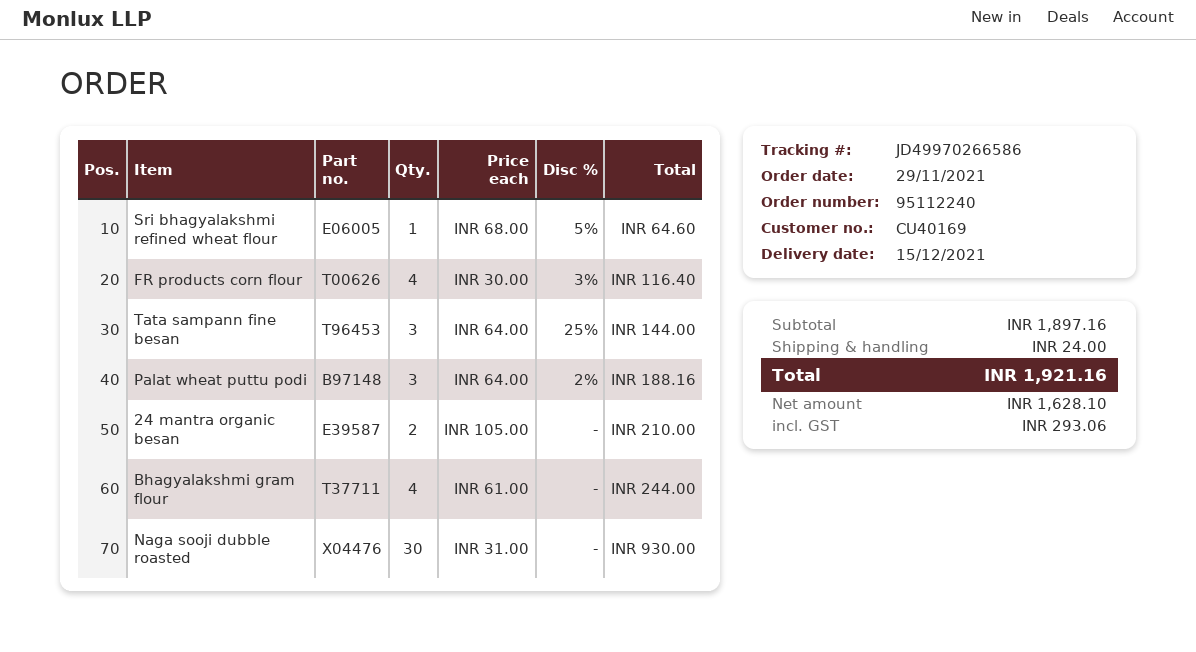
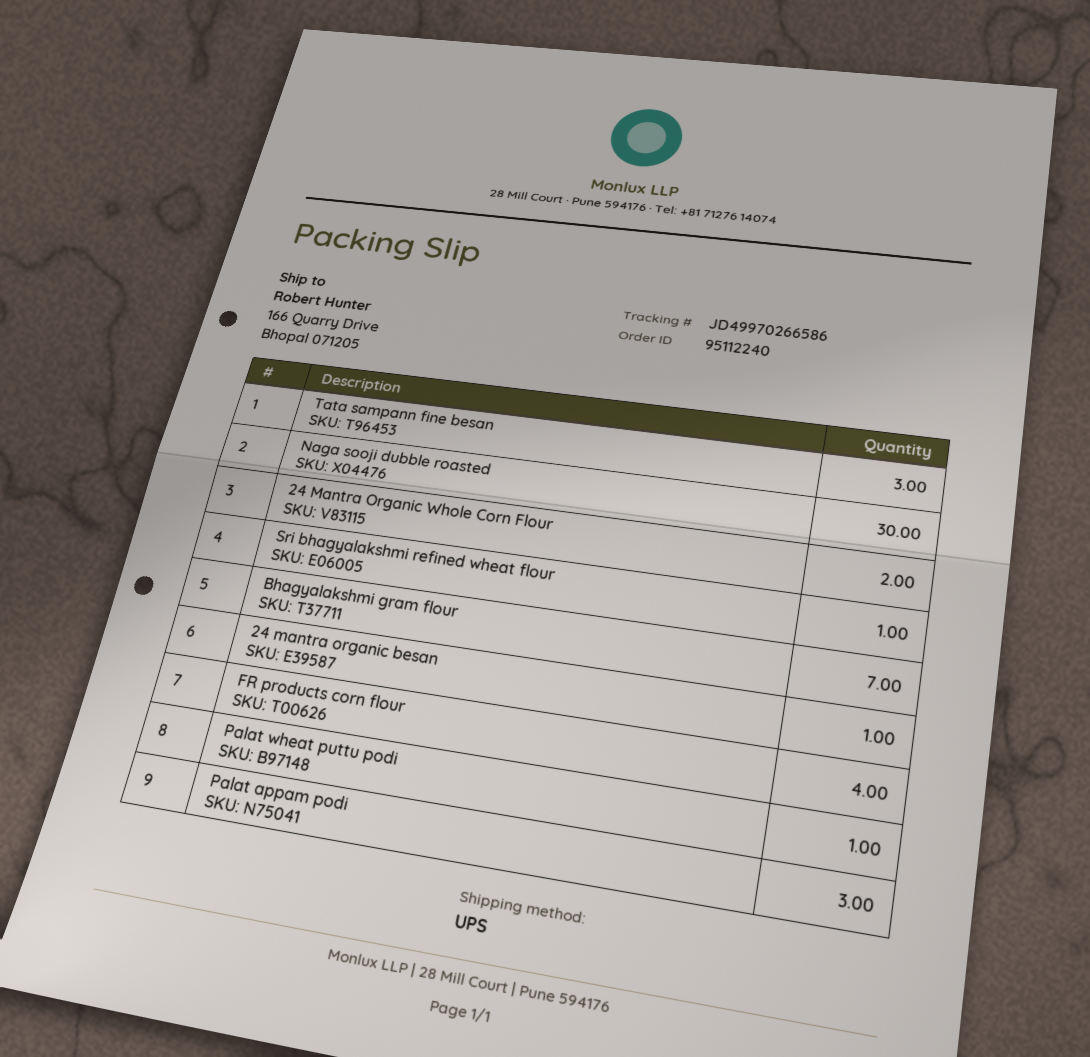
Palat wheat puttu podi: 3 -> 1
24 mantra organic besan: 2 -> 1
Bhagyalakshmi gram flour: 4 -> 7
24 Mantra Organic Whole Corn Flour: none -> 2
Palat appam podi: none -> 3

